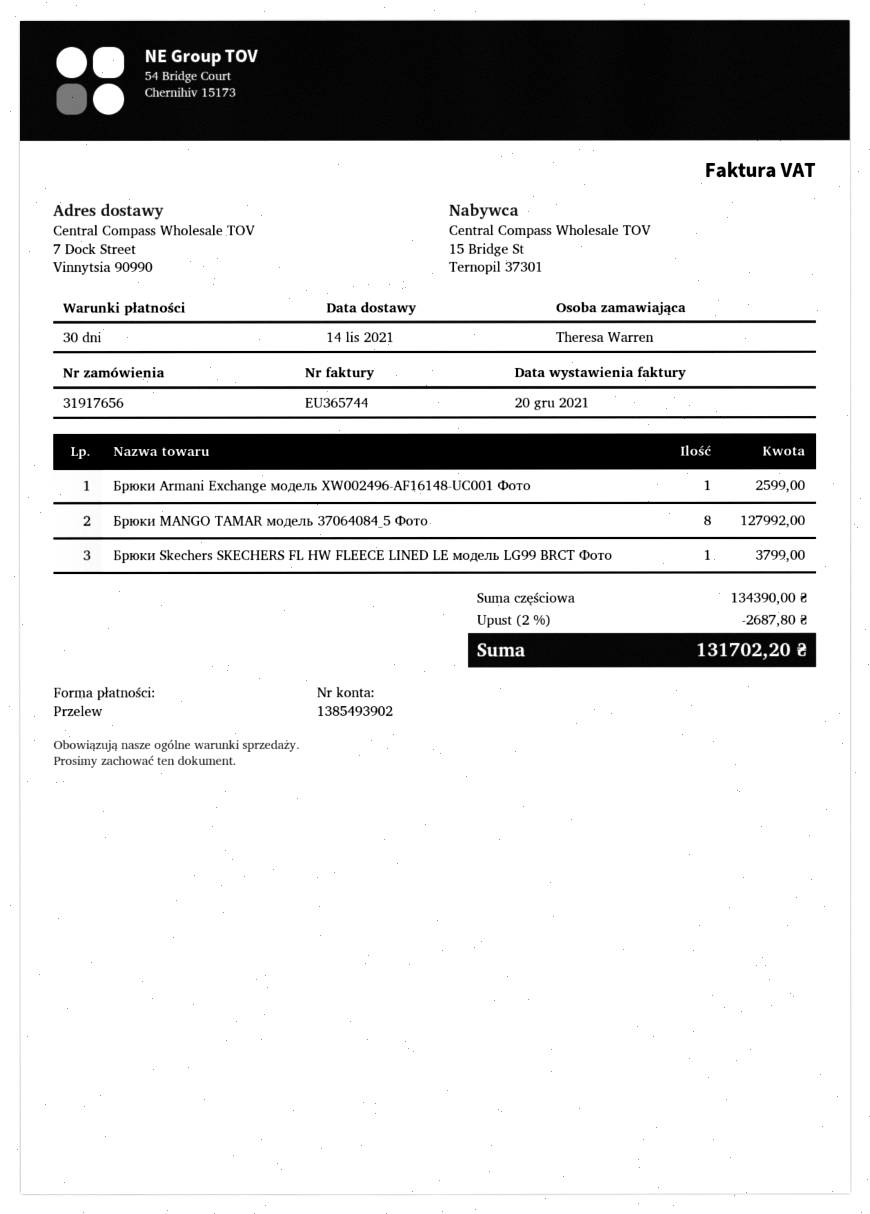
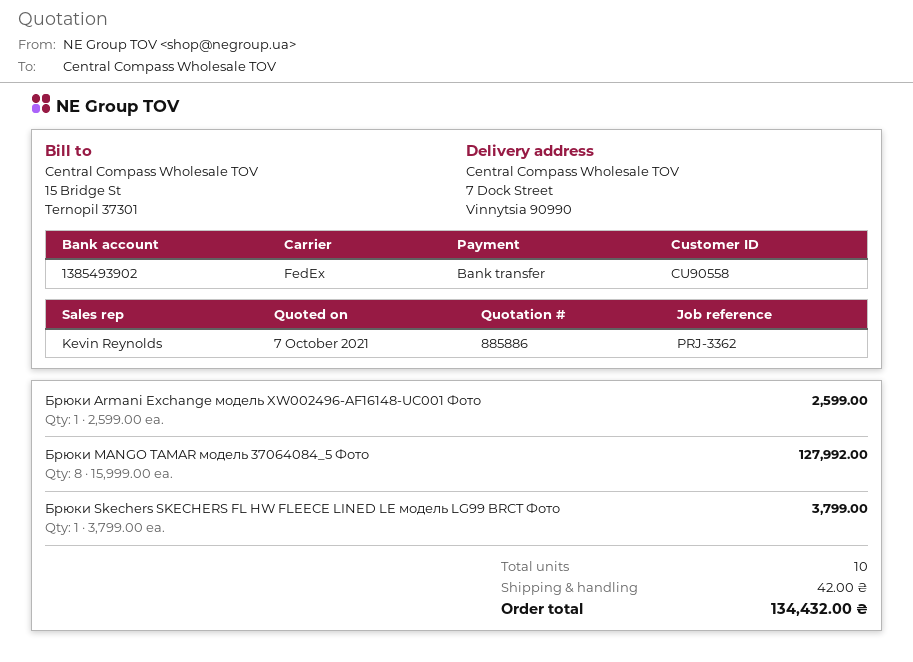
discount: 2% = 2687.80 -> none
shipping: none -> 42.00
total: 131702.20 -> 134432.00

